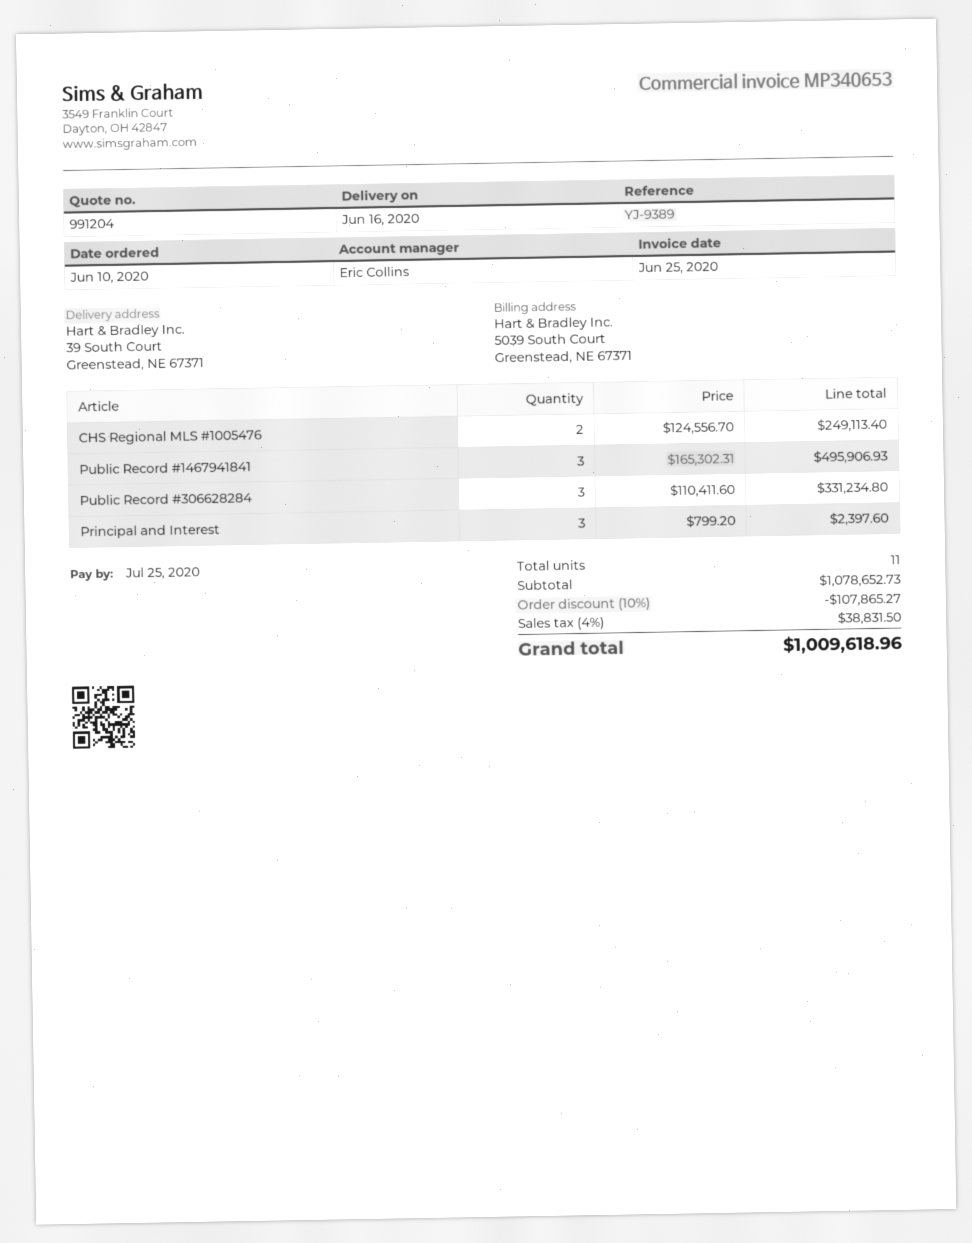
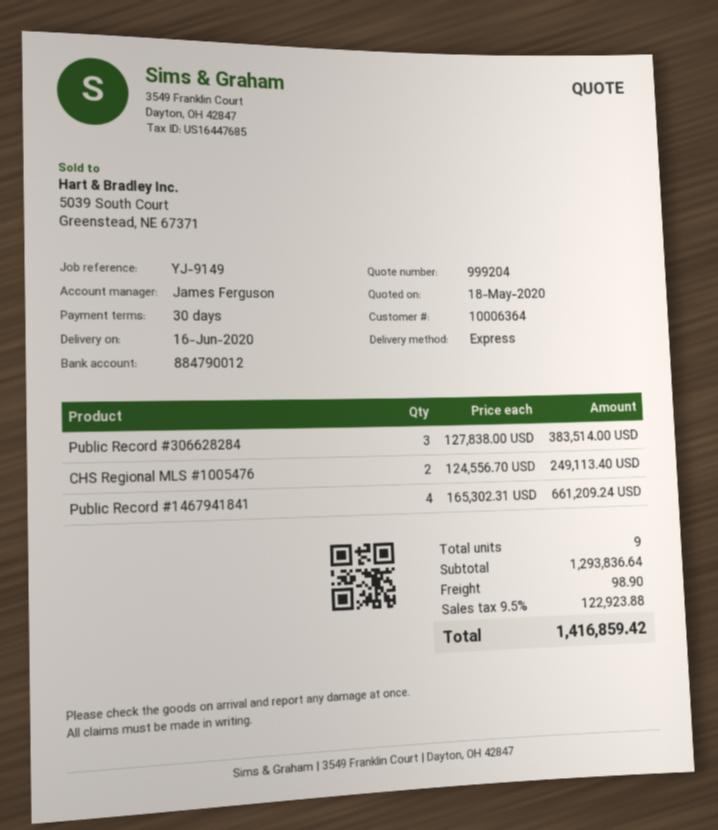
quote number: 991204 -> 999204
reference: YJ-9389 -> YJ-9149
sales rep: Eric Collins -> James Ferguson
Public Record #1467941841: 3 x 165302.31 = 495906.93 -> 4 x 165302.31 = 661209.24
Public Record #306628284: 3 x 110411.60 = 331234.80 -> 3 x 127838.00 = 383514.00
Principal and Interest: 3 x 799.20 = 2397.60 -> none
total quantity: 11 -> 9
subtotal: 1078652.73 -> 1293836.64
discount: 10% = 107865.27 -> none
shipping: none -> 98.90
tax: 4% = 38831.50 -> 9.5% = 122923.88
total: 1009618.96 -> 1416859.42

